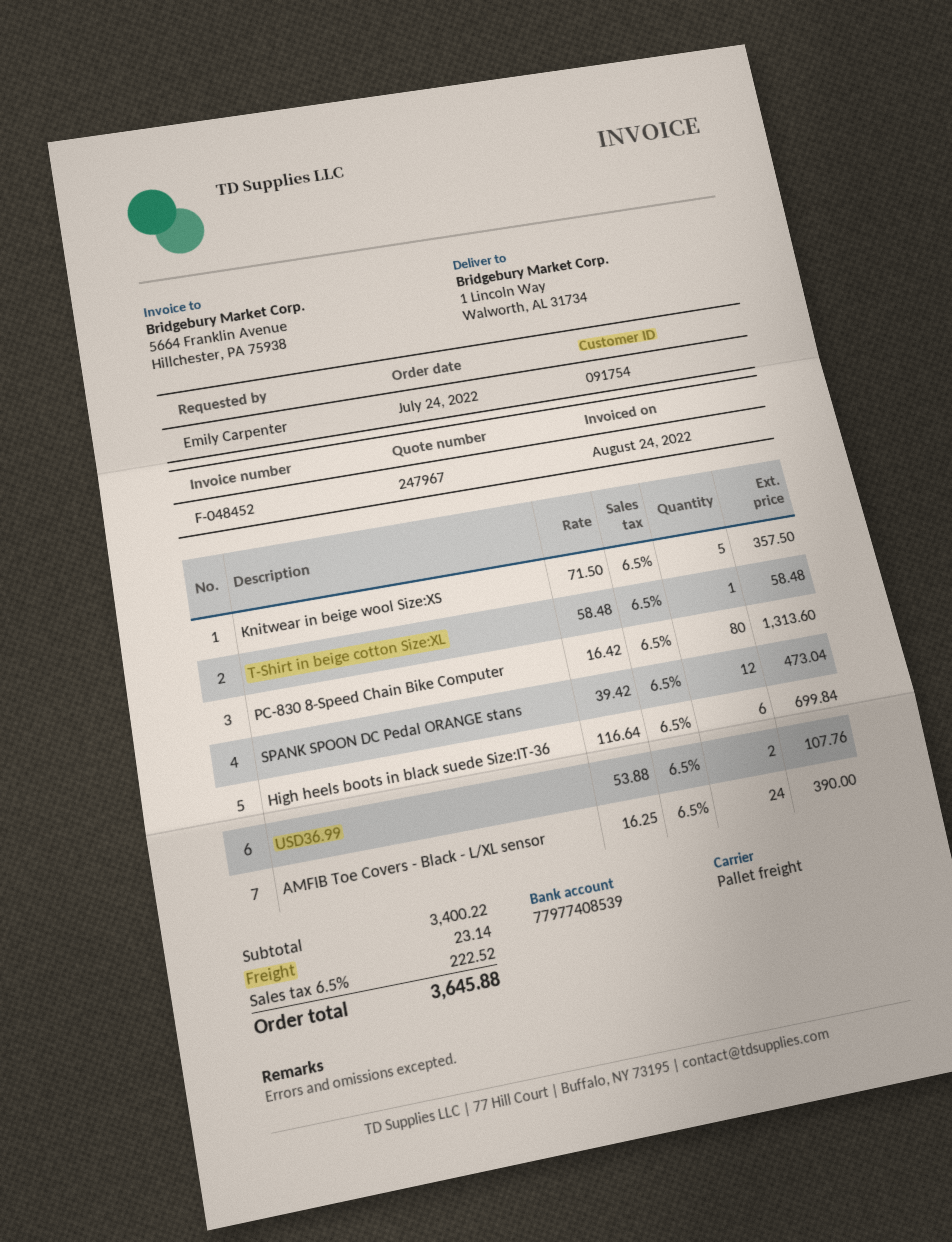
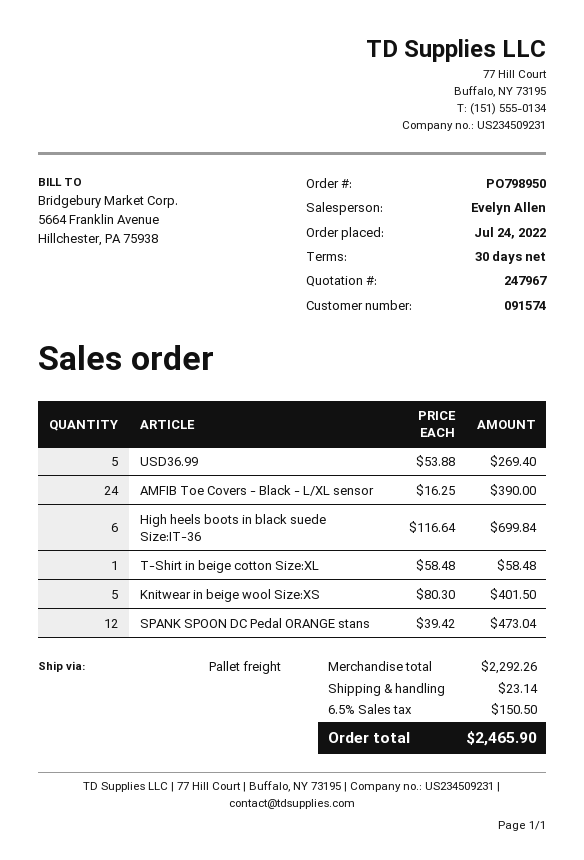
customer number: 091754 -> 091574
Knitwear in beige wool Size:XS: 5 x 71.50 = 357.50 -> 5 x 80.30 = 401.50
PC-830 8-Speed Chain Bike Computer: 80 x 16.42 = 1313.60 -> none
USD36.99: 2 x 53.88 = 107.76 -> 5 x 53.88 = 269.40
subtotal: 3400.22 -> 2292.26
tax: 6.5% = 222.52 -> 6.5% = 150.50
total: 3645.88 -> 2465.90

